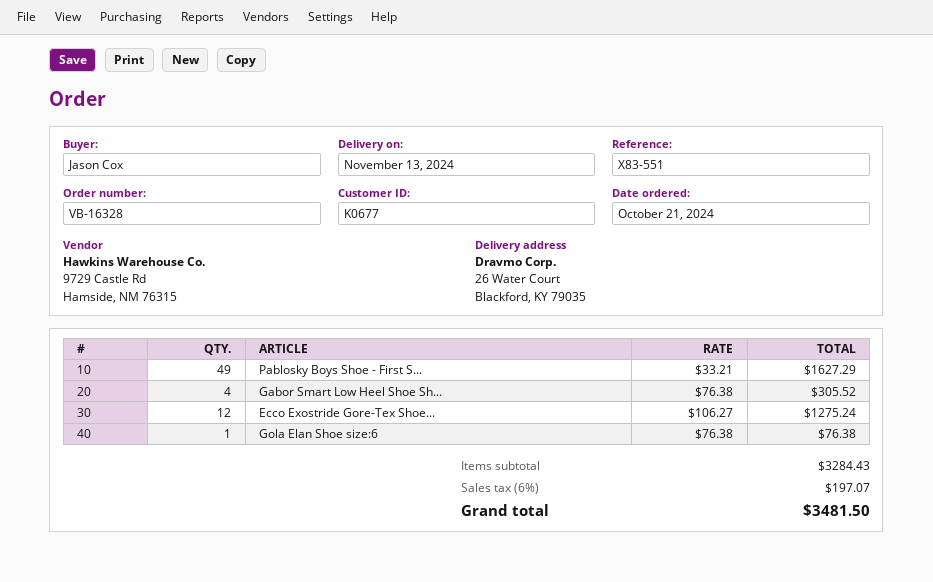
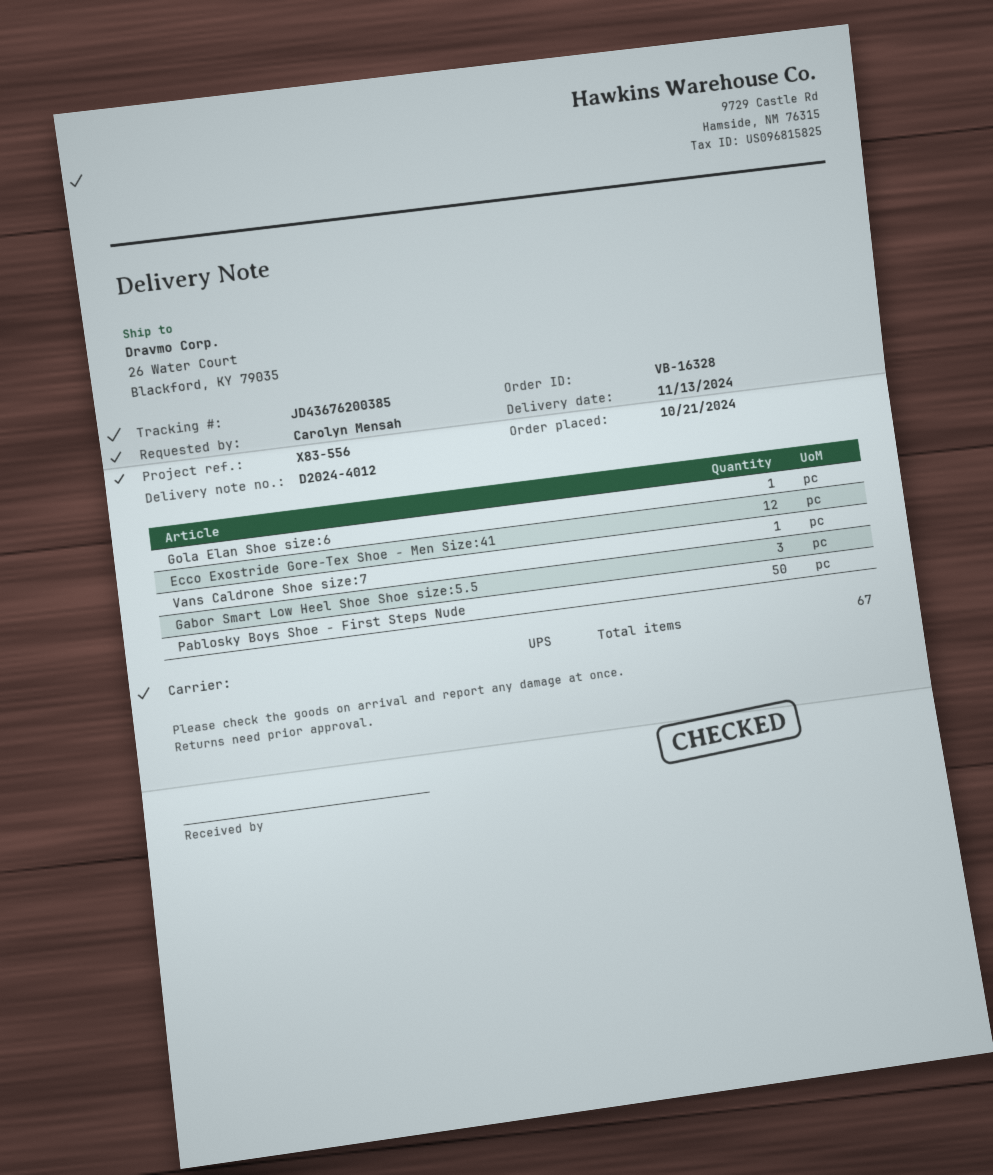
reference: X83-551 -> X83-556
ordered by: Jason Cox -> Carolyn Mensah
Pablosky Boys Shoe - First S...: 49 -> 50
Gabor Smart Low Heel Shoe Sh...: 4 -> 3
Vans Caldrone Shoe size:7: none -> 1

